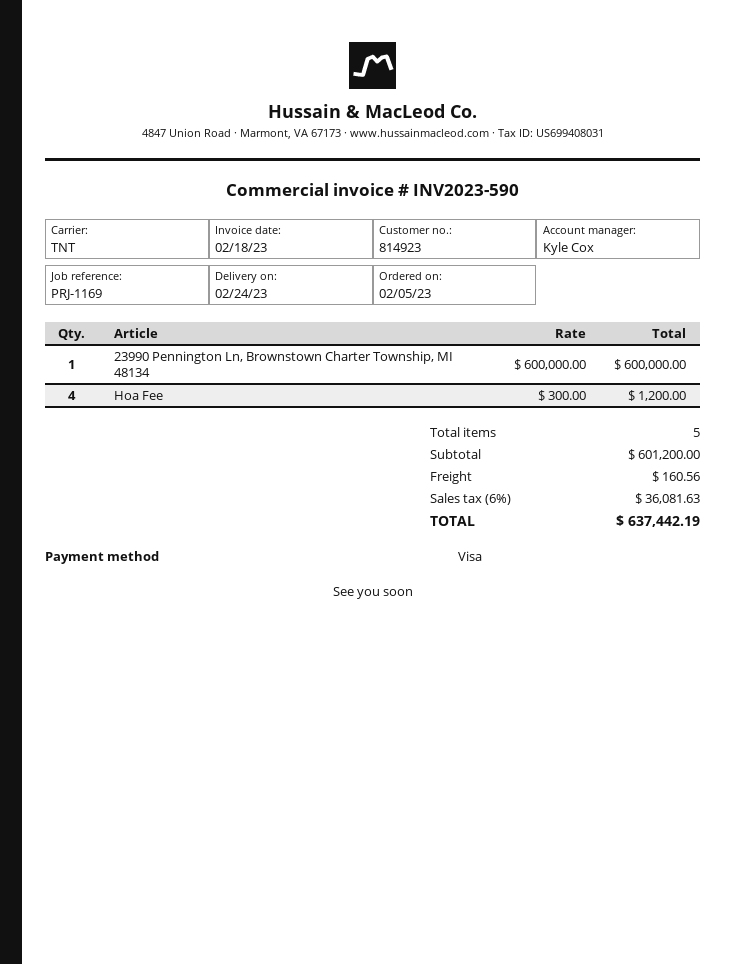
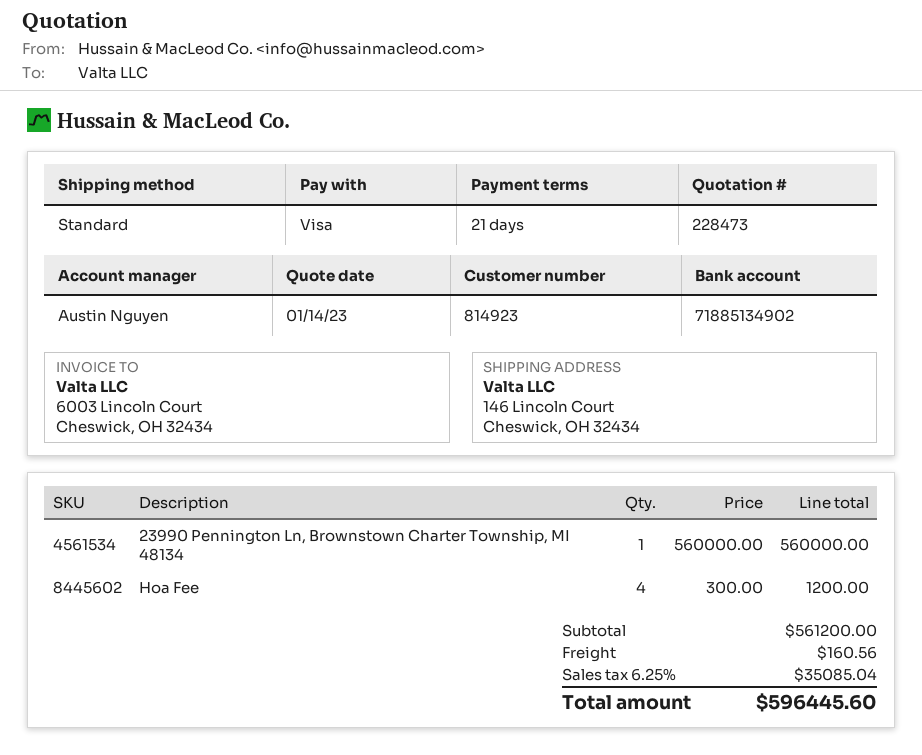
sales rep: Kyle Cox -> Austin Nguyen
shipping method: TNT -> standard
23990 Pennington Ln, Brownstown Charter Township, MI 48134: 1 x 600000.00 = 600000.00 -> 1 x 560000.00 = 560000.00
subtotal: 601200.00 -> 561200.00
tax: 6% = 36081.63 -> 6.25% = 35085.04
total: 637442.19 -> 596445.60

